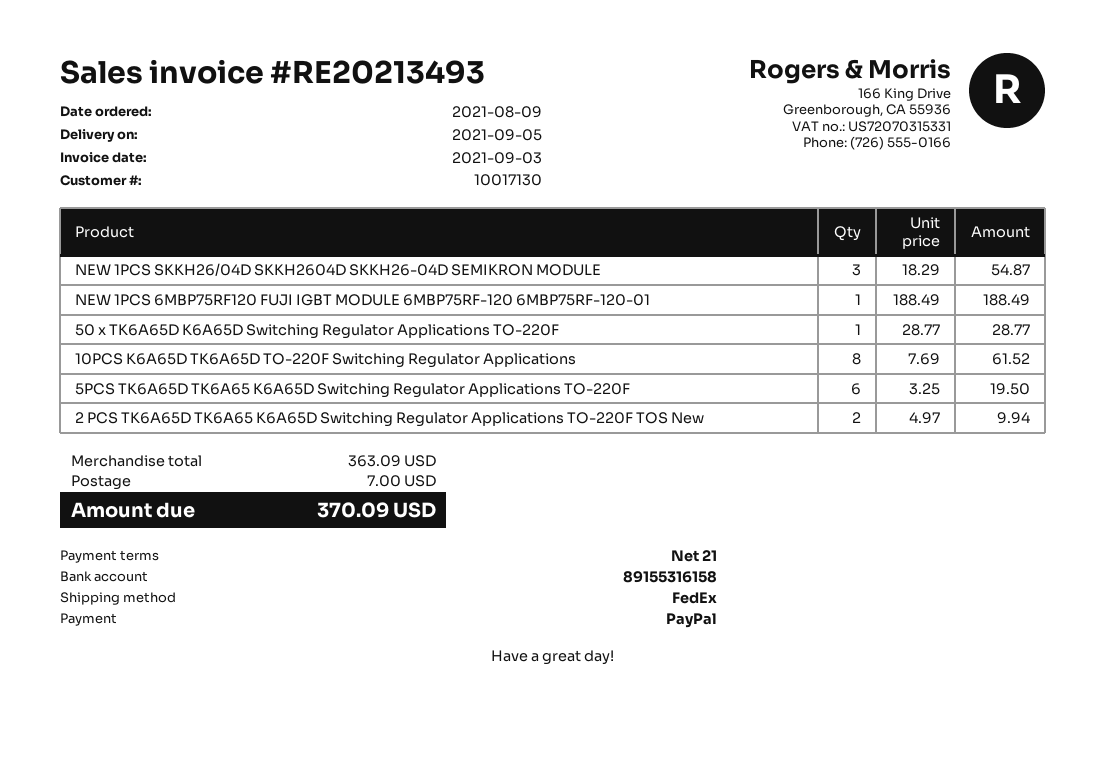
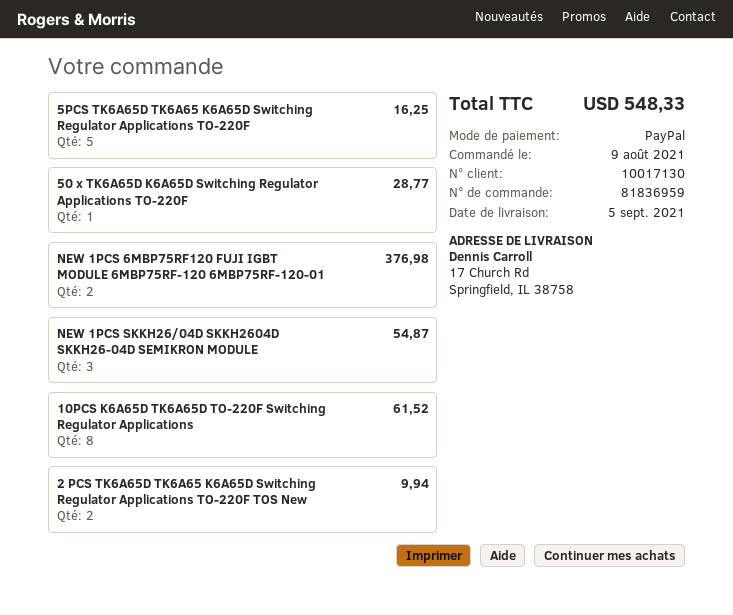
NEW 1PCS 6MBP75RF120 FUJI IGBT MODULE 6MBP75RF-120 6MBP75RF-120-01: 1 for 188.49 -> 2 for 376.98
5PCS TK6A65D TK6A65 K6A65D Switching Regulator Applications TO-220F: 6 for 19.50 -> 5 for 16.25
shipping: 7.00 -> none
total: 370.09 -> 548.33

